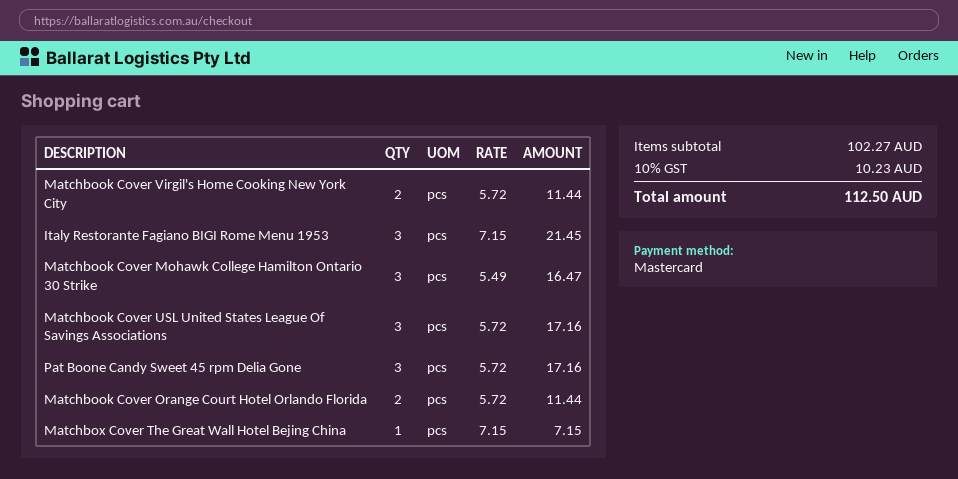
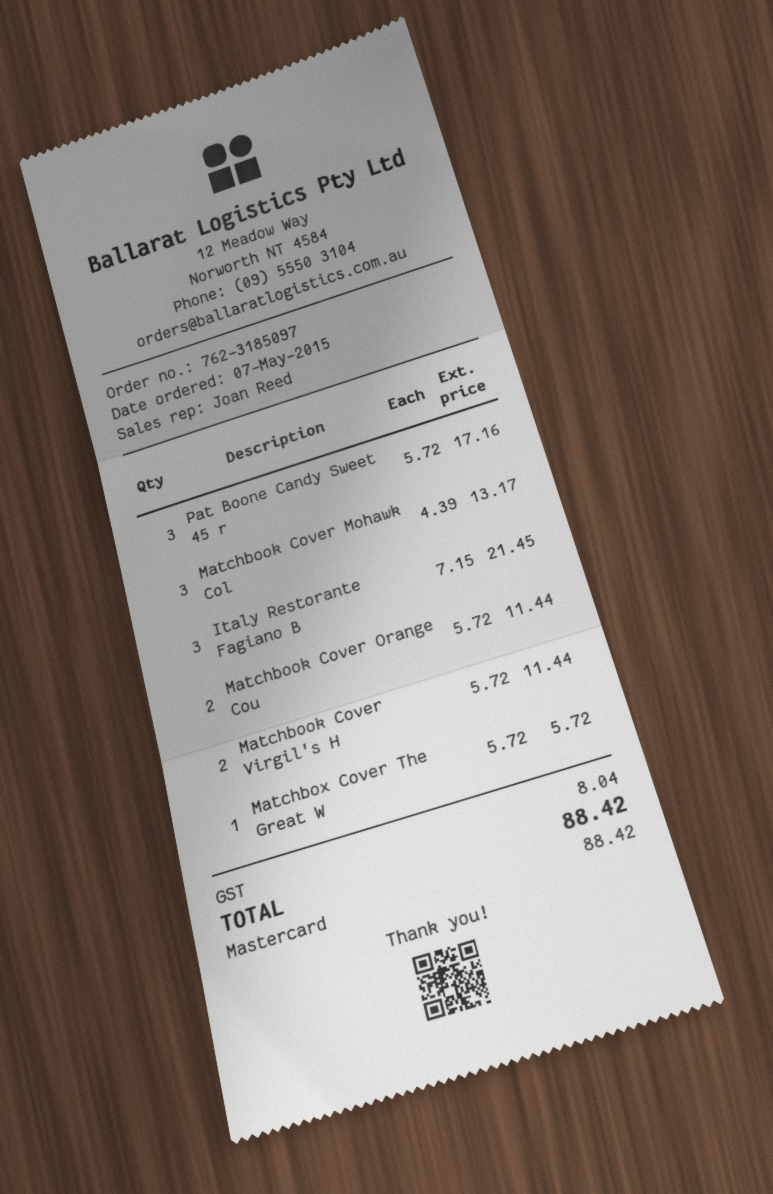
Matchbook Cover Mohawk College Hamilton Ontario 30 Strike: 3 x 5.49 = 16.47 -> 3 x 4.39 = 13.17
Matchbook Cover USL United States League Of Savings Associations: 3 x 5.72 = 17.16 -> none
Matchbox Cover The Great Wall Hotel Bejing China: 1 x 7.15 = 7.15 -> 1 x 5.72 = 5.72
tax: 10.23 -> 8.04
total: 112.50 -> 88.42

